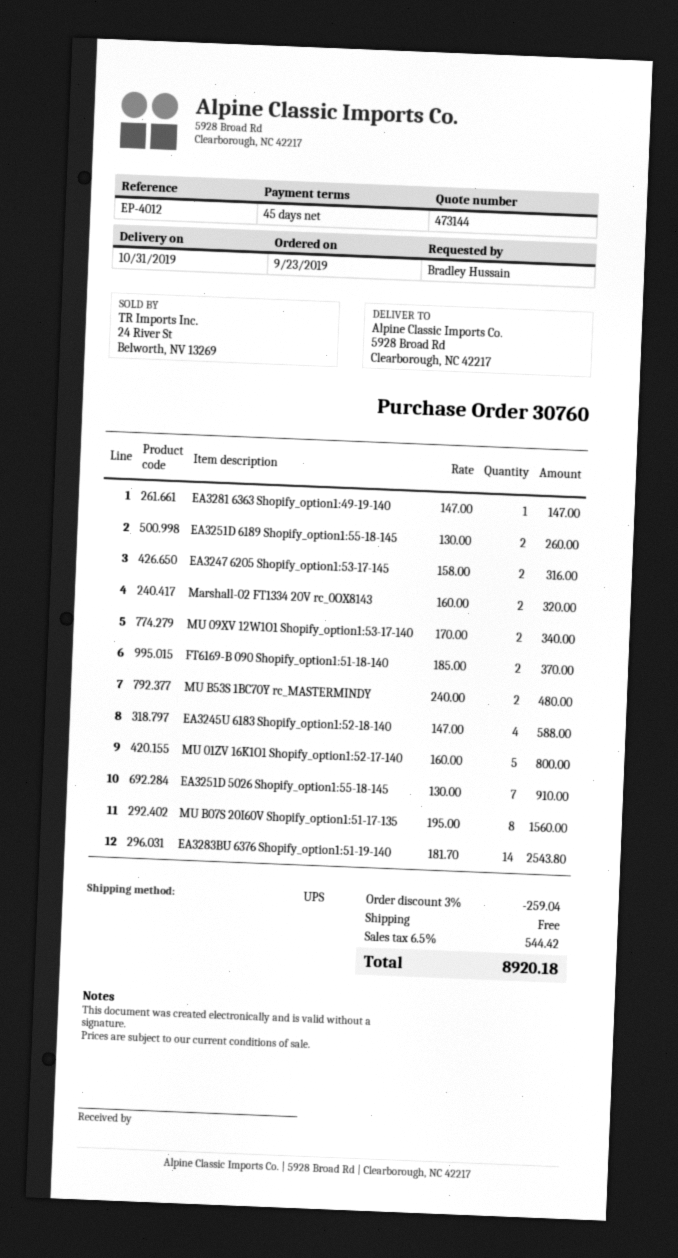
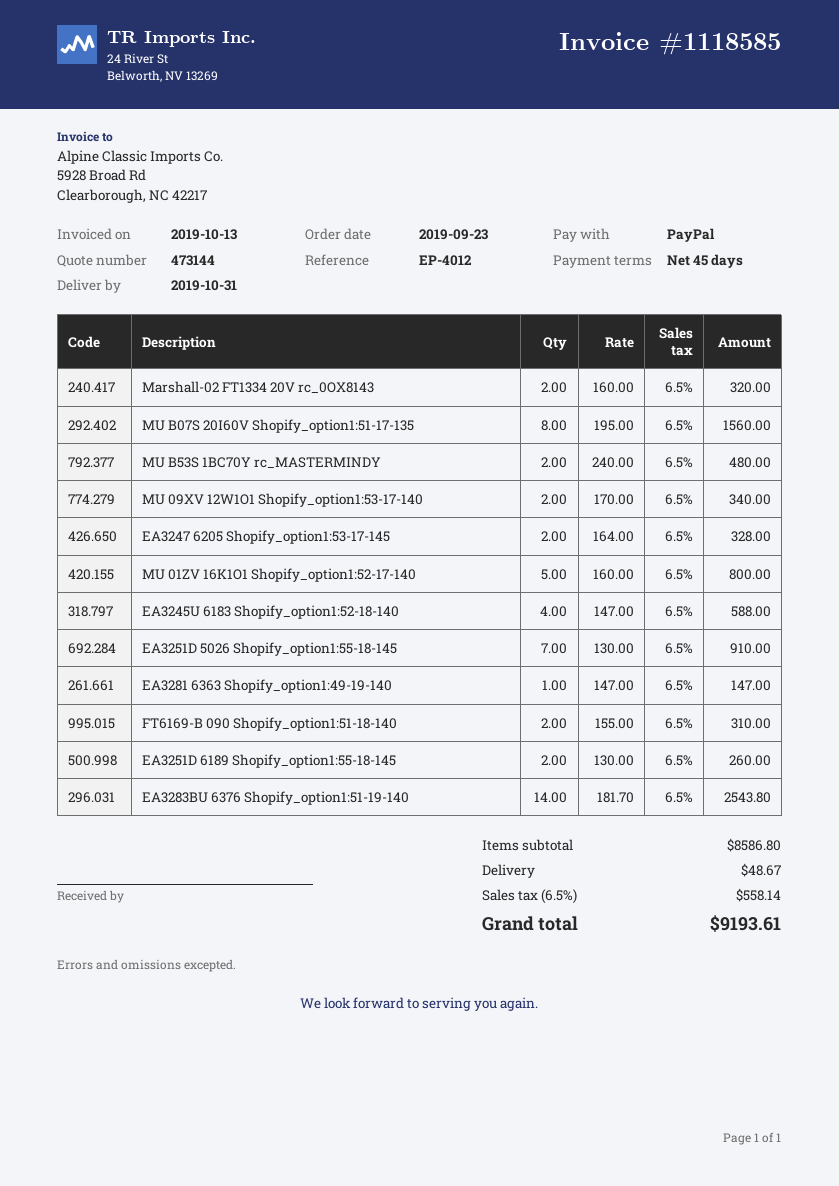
EA3247 6205 Shopify_option1:53-17-145: 2 x 158.00 = 316.00 -> 2 x 164.00 = 328.00
FT6169-B 090 Shopify_option1:51-18-140: 2 x 185.00 = 370.00 -> 2 x 155.00 = 310.00
discount: 3% = 259.04 -> none
shipping: 0.00 -> 48.67
tax: 6.5% = 544.42 -> 6.5% = 558.14
total: 8920.18 -> 9193.61

